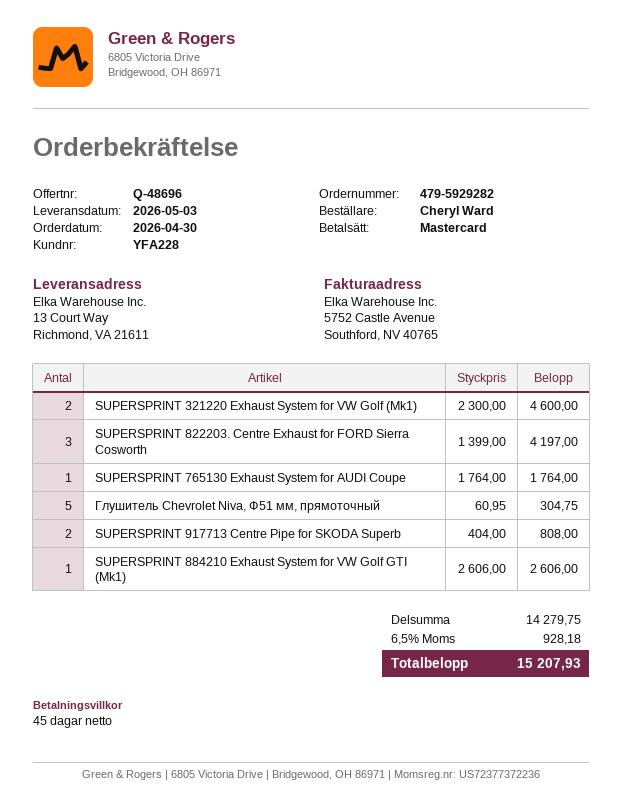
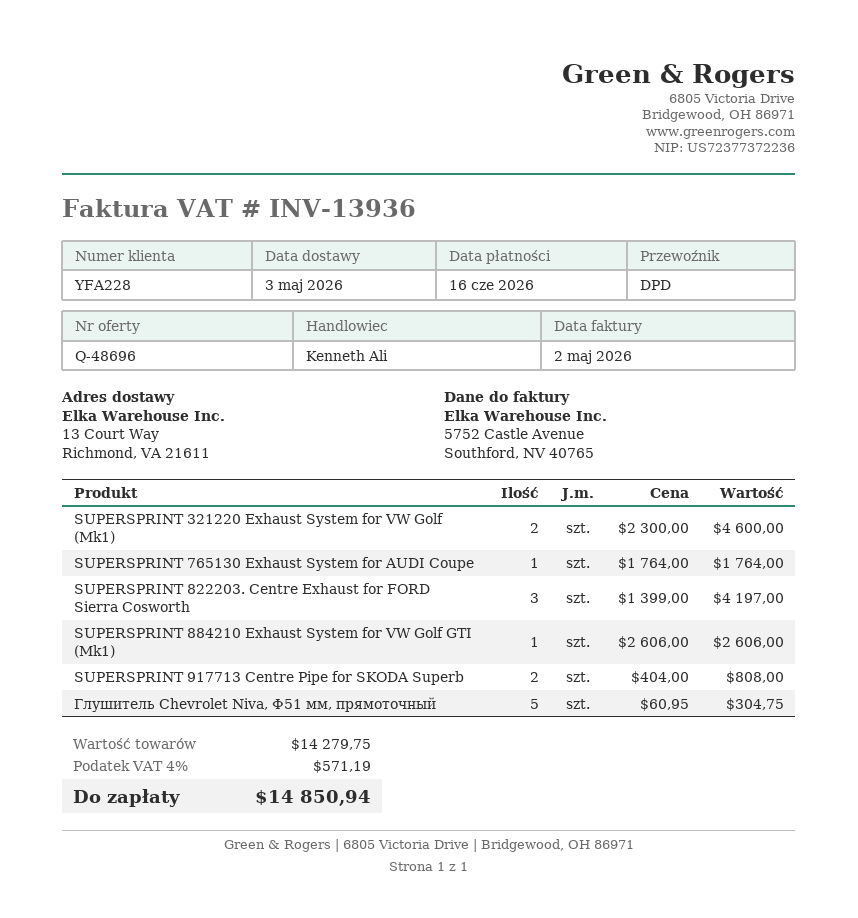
tax: 6.5% = 928.18 -> 4% = 571.19
total: 15207.93 -> 14850.94

